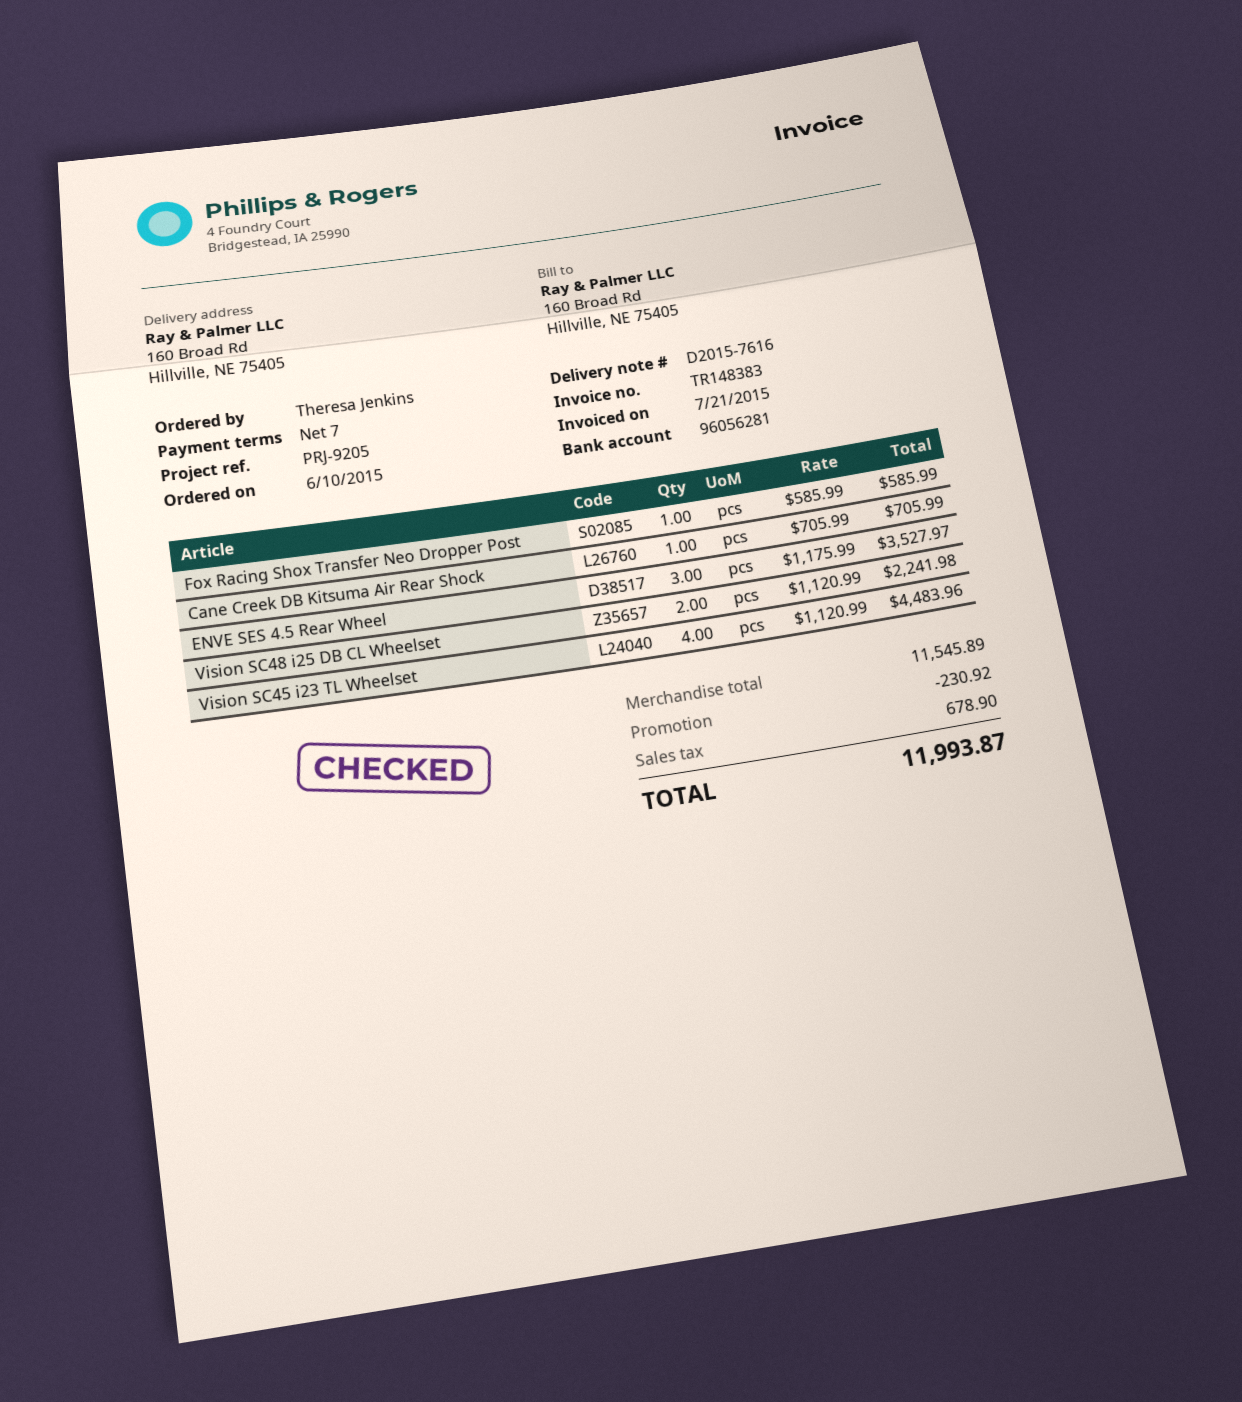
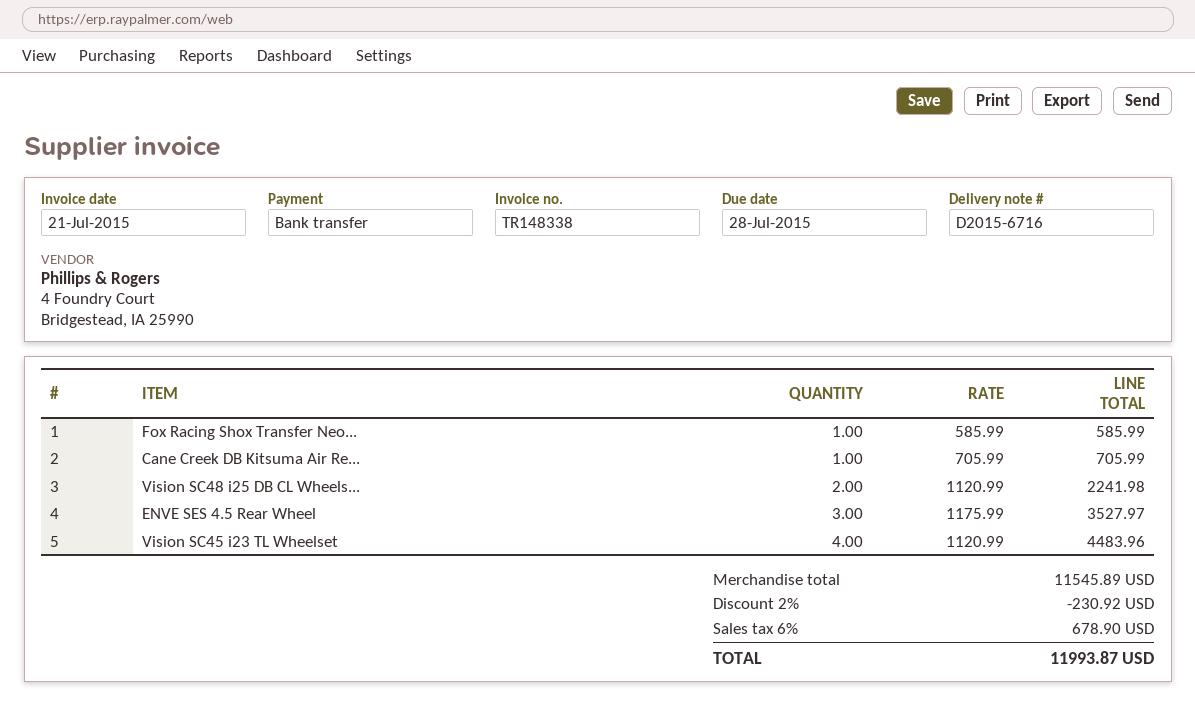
delivery note number: D2015-7616 -> D2015-6716
invoice number: TR148383 -> TR148338

